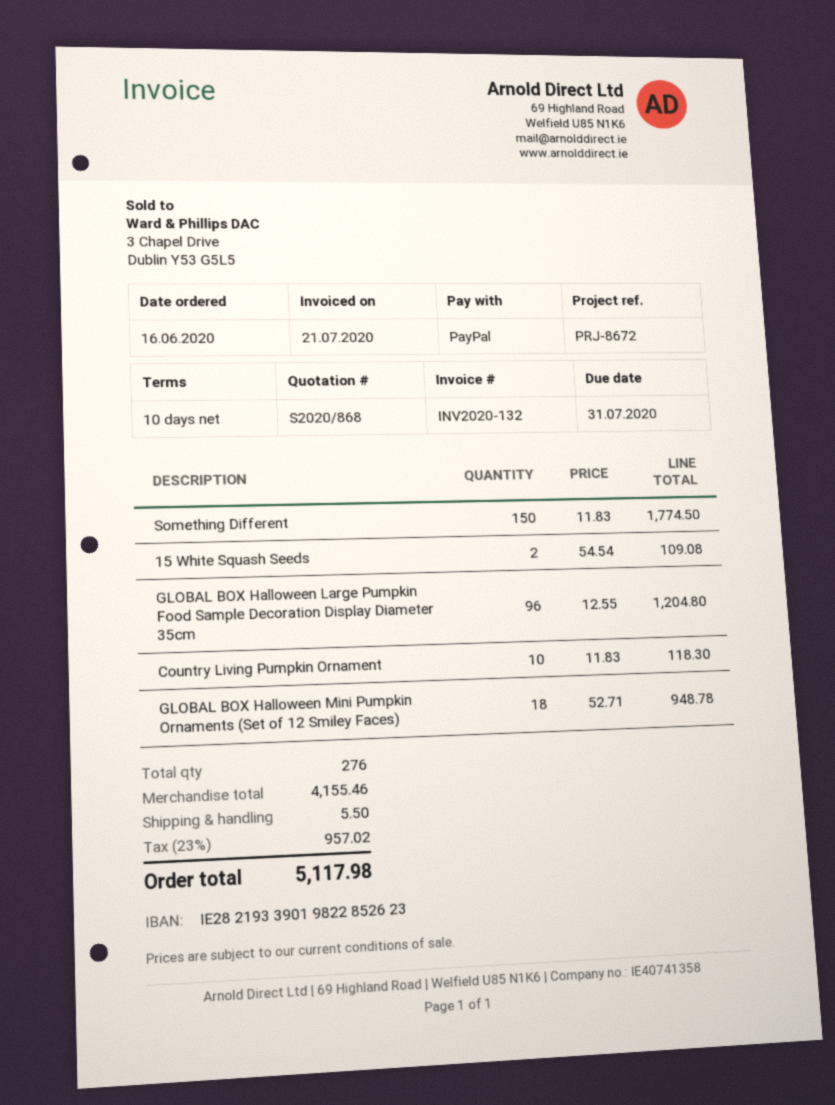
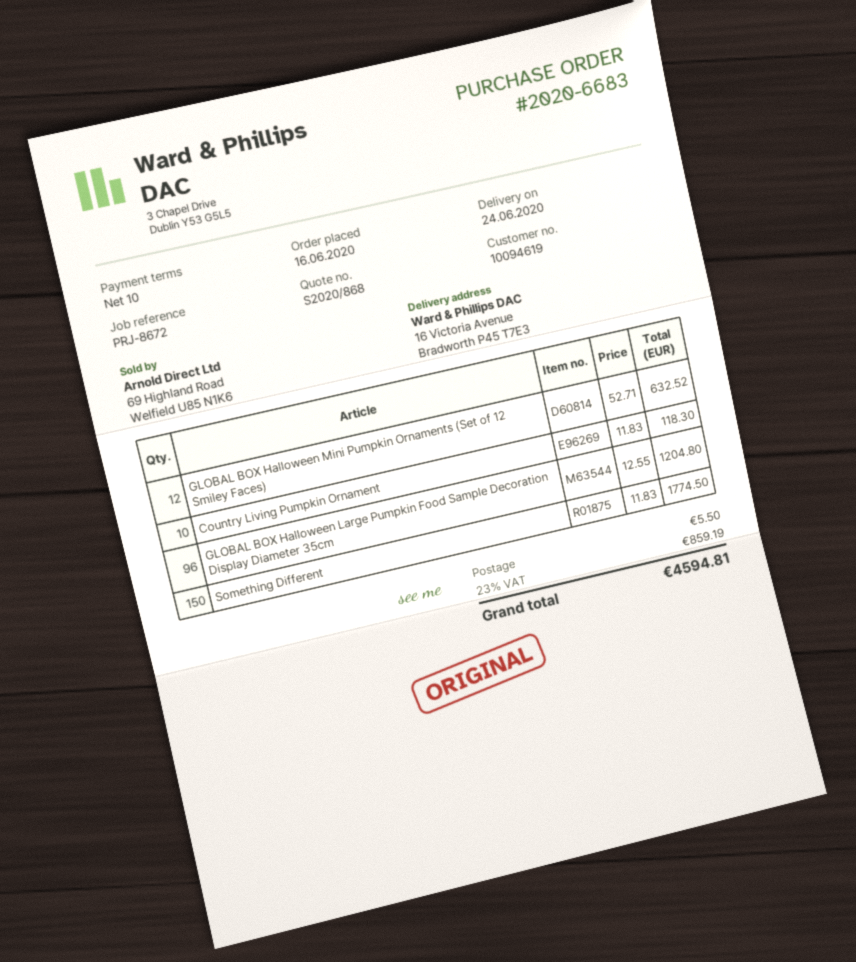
15 White Squash Seeds: 2 x 54.54 = 109.08 -> none
GLOBAL BOX Halloween Mini Pumpkin Ornaments (Set of 12 Smiley Faces): 18 x 52.71 = 948.78 -> 12 x 52.71 = 632.52
tax: 23% = 957.02 -> 23% = 859.19
total: 5117.98 -> 4594.81

